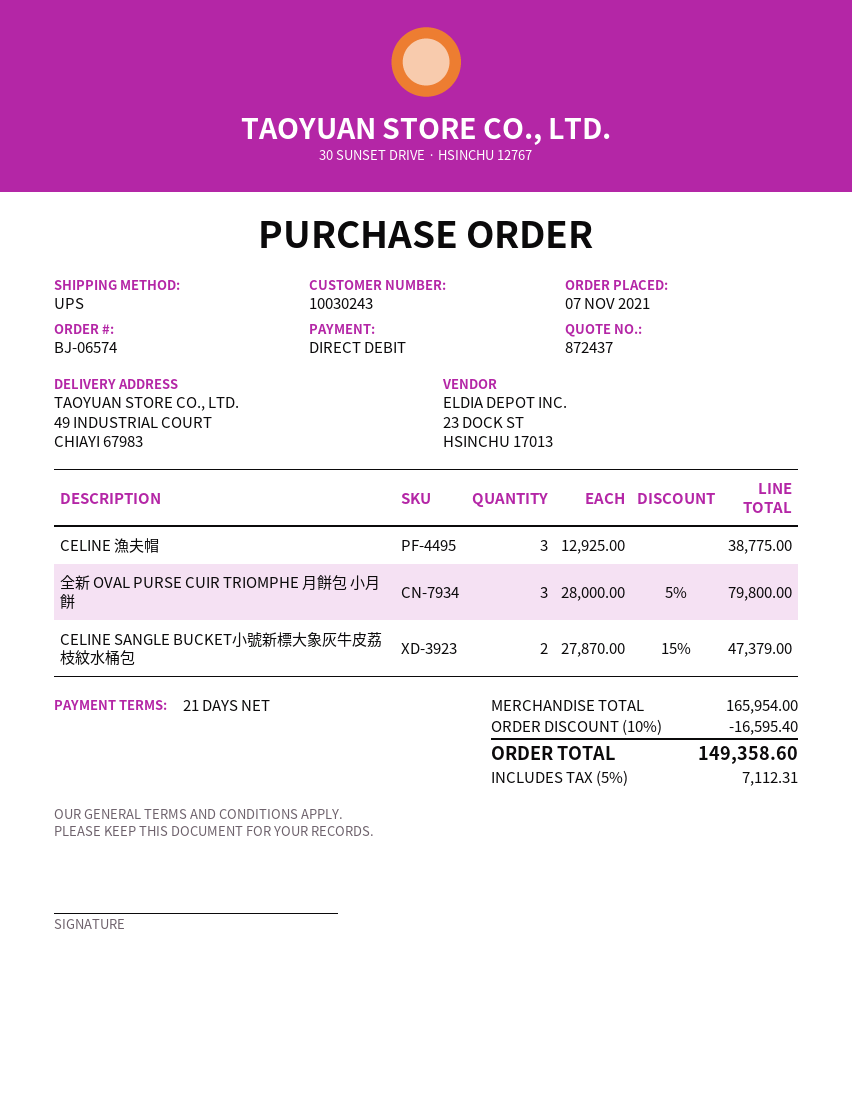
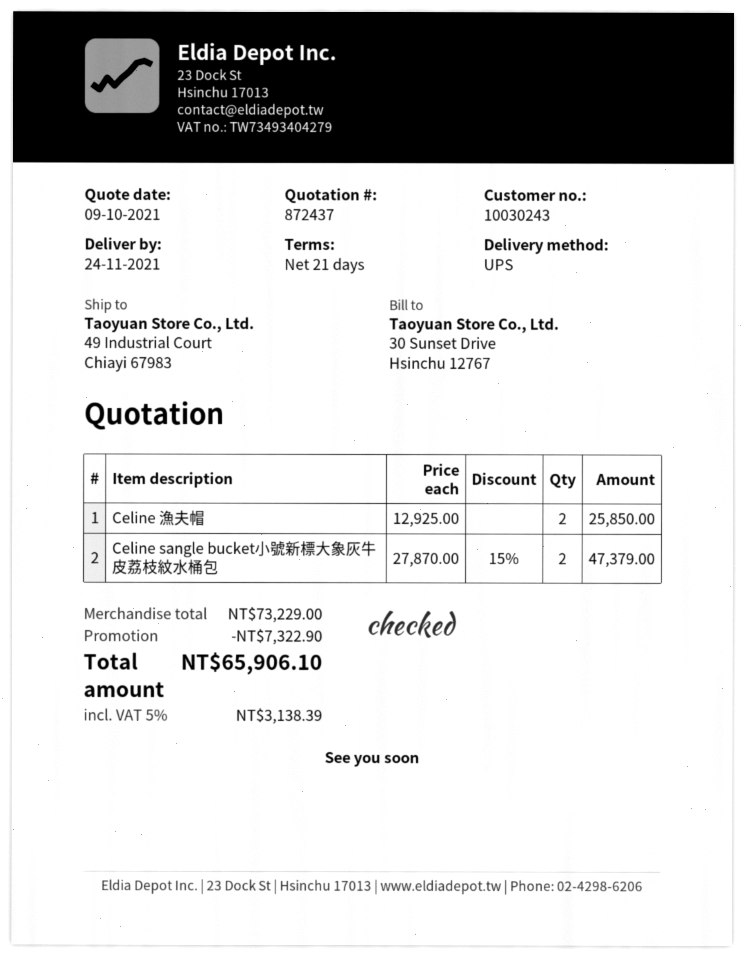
CELINE 漁夫帽: 3 x 12925.00 = 38775.00 -> 2 x 12925.00 = 25850.00
全新 OVAL PURSE CUIR TRIOMPHE 月餅包 小月餅: 3 x 28000.00 - 5% = 79800.00 -> none
subtotal: 165954.00 -> 73229.00
discount: 16595.40 -> 7322.90
tax: 5% = 7112.31 -> 5% = 3138.39
total: 149358.60 -> 65906.10

